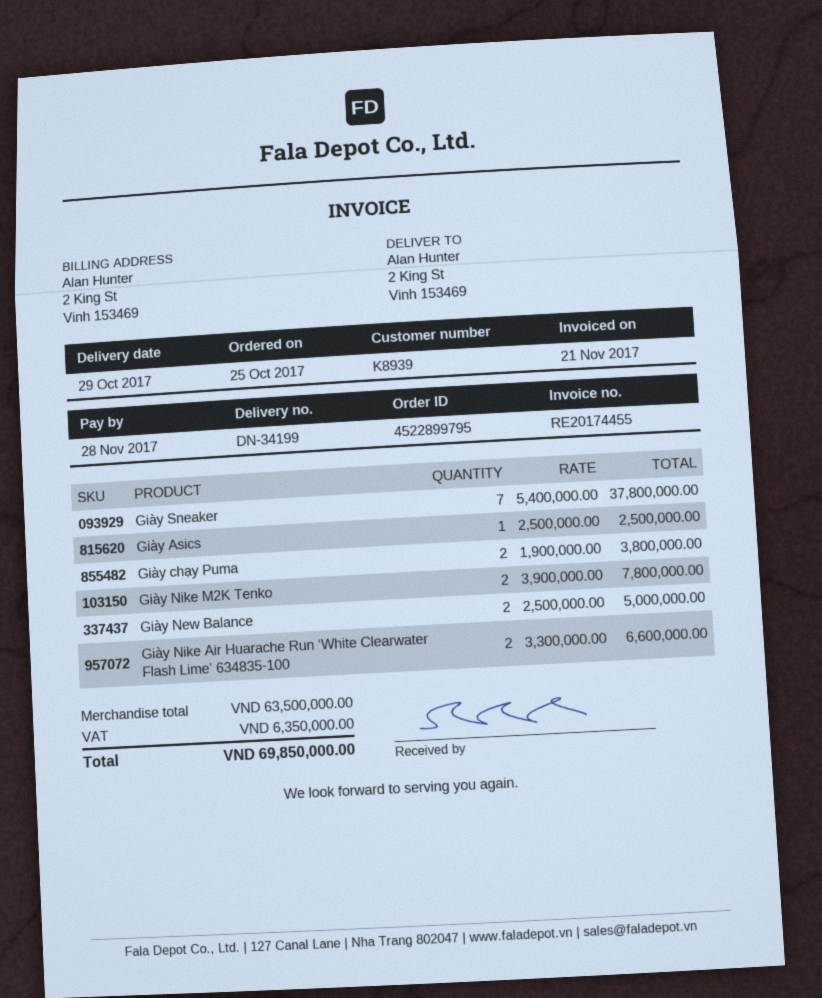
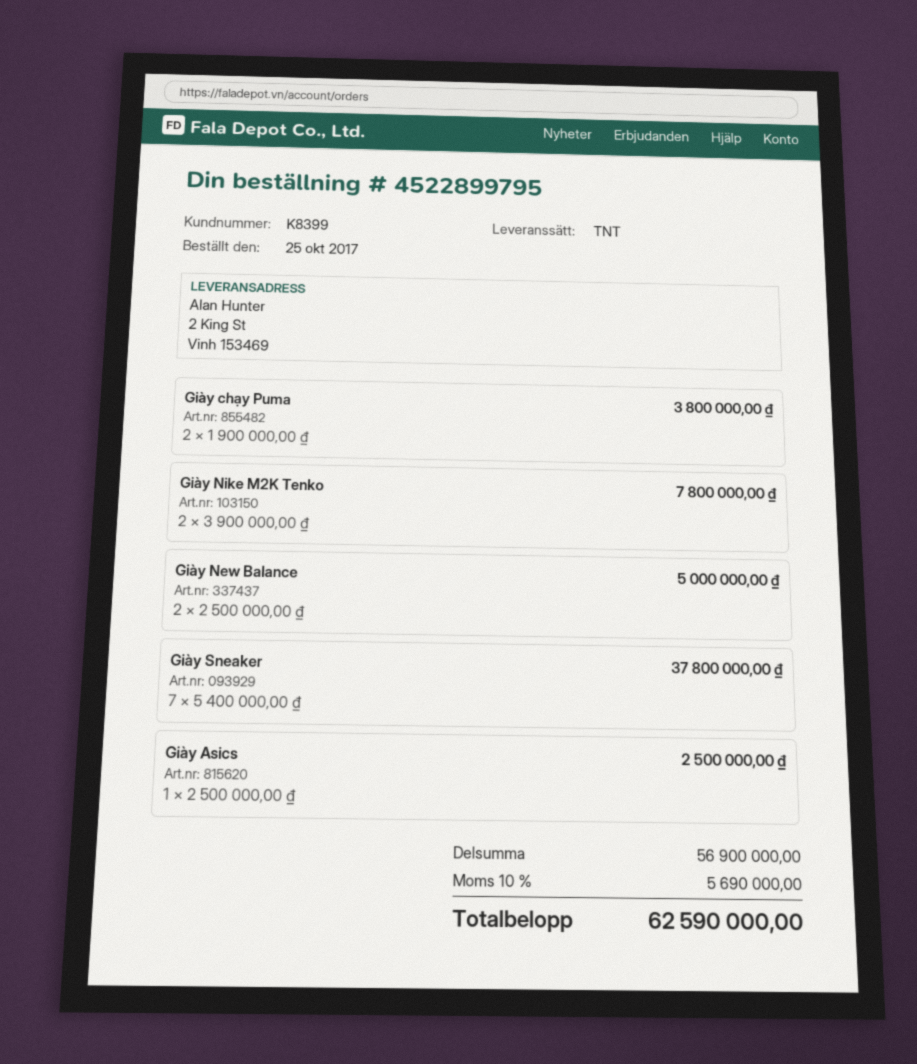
customer number: K8939 -> K8399
Giày Nike Air Huarache Run ‘White Clearwater Flash Lime’ 634835-100: 2 x 3300000.00 = 6600000.00 -> none
subtotal: 63500000.00 -> 56900000.00
tax: 6350000.00 -> 5690000.00
total: 69850000.00 -> 62590000.00

